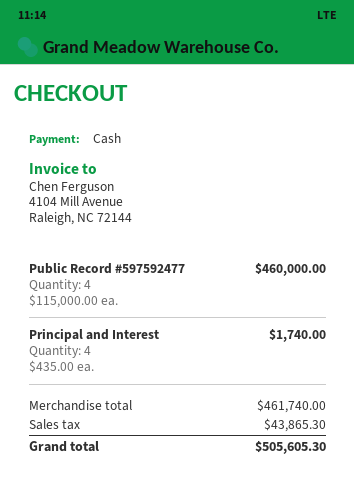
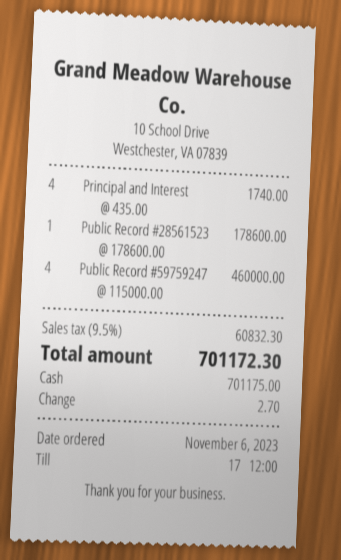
Public Record #28561523: none -> 1 x 178600.00 = 178600.00
tax: 43865.30 -> 60832.30
total: 505605.30 -> 701172.30

